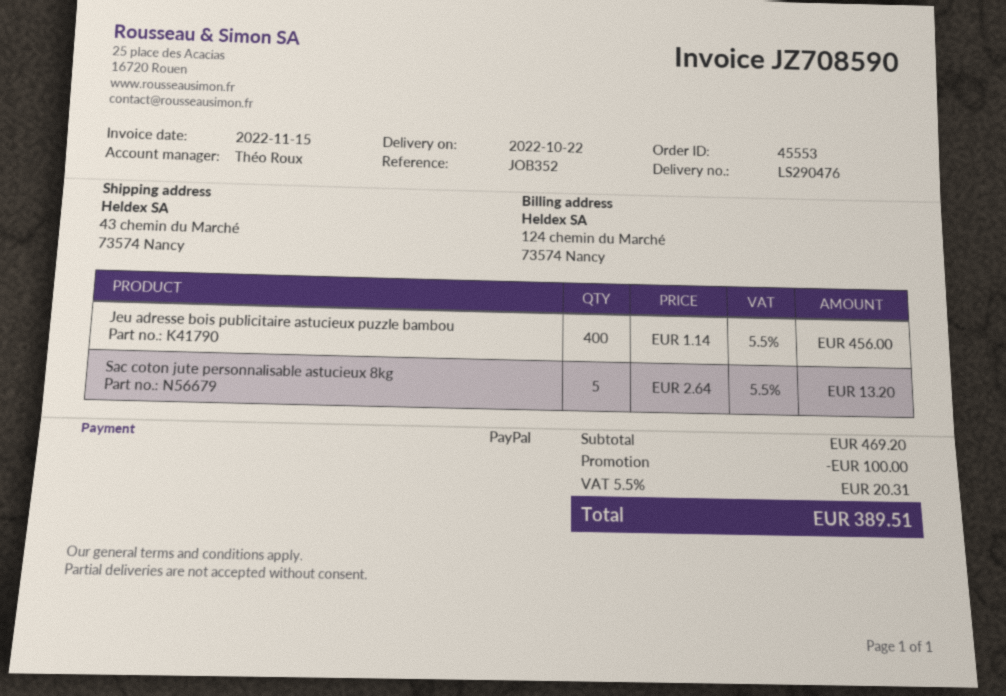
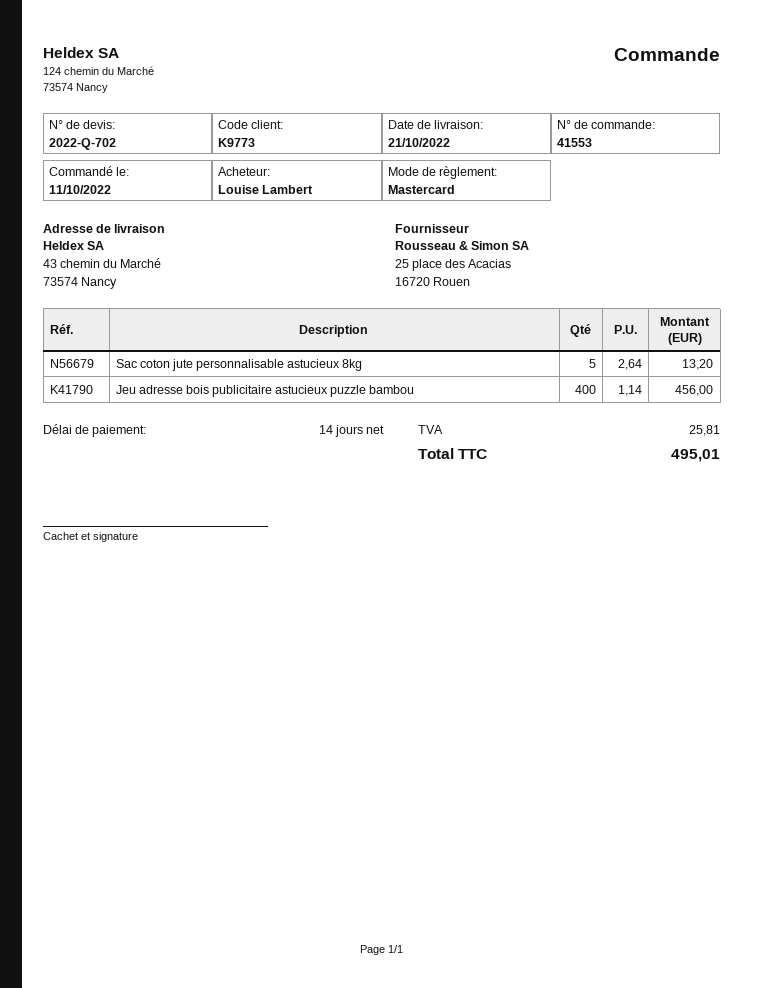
order number: 45553 -> 41553
delivery date: 2022-10-22 -> 2022-10-21
payment method: PayPal -> Mastercard
discount: 100.00 -> none
tax: 20.31 -> 25.81
total: 389.51 -> 495.01

